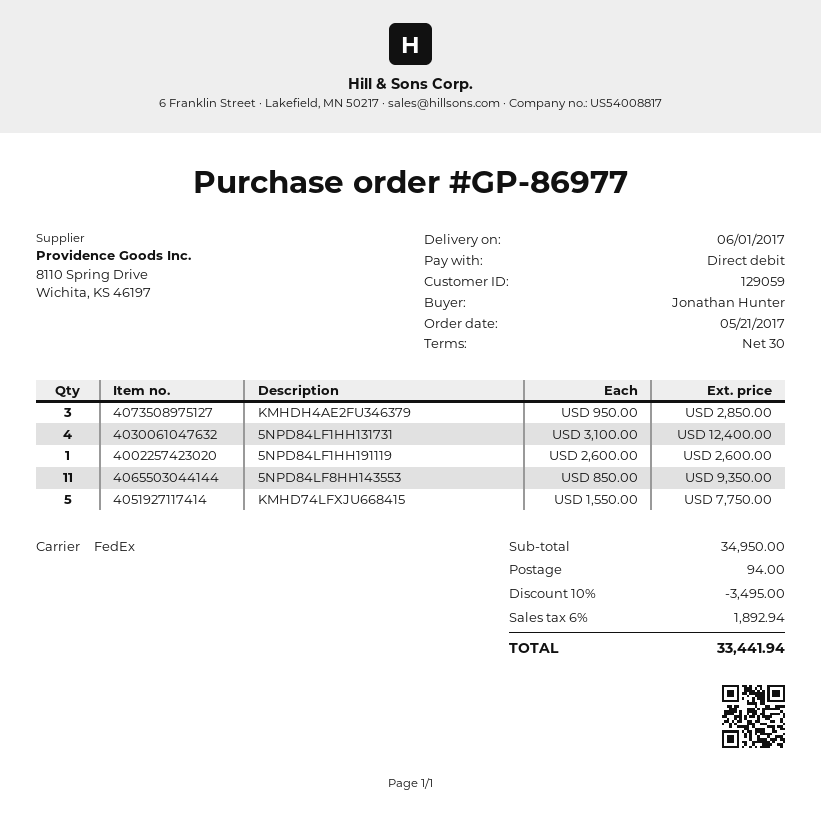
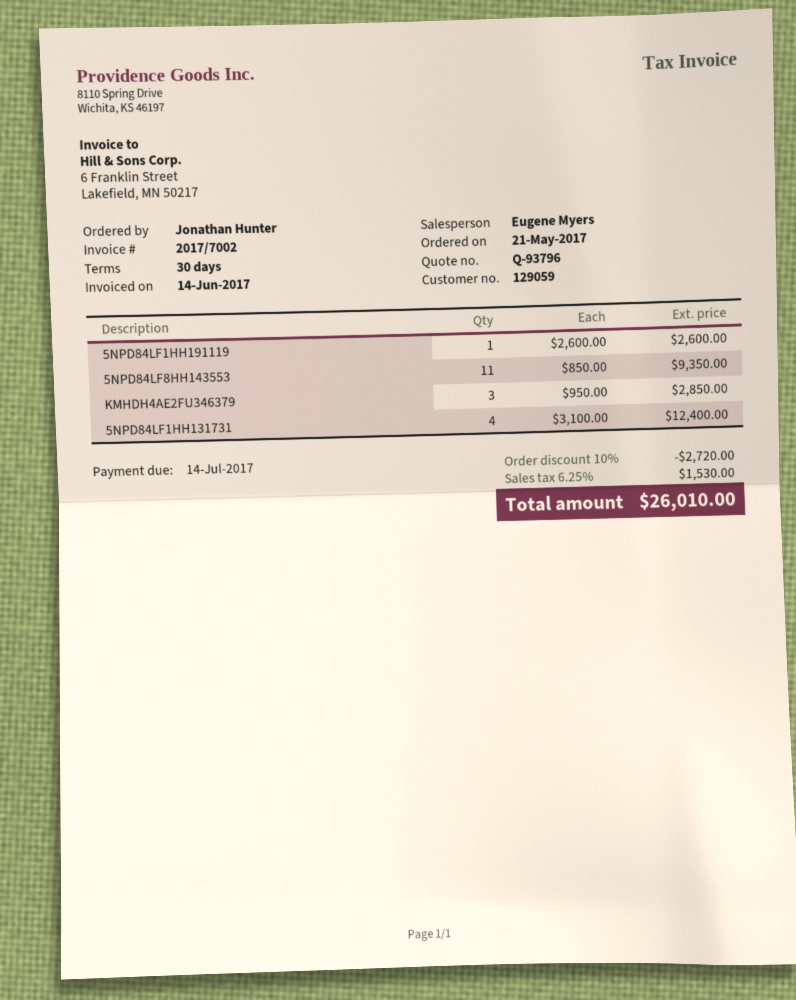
KMHD74LFXJU668415: 5 x 1550.00 = 7750.00 -> none
discount: 10% = 3495.00 -> 10% = 2720.00
shipping: 94.00 -> none
tax: 6% = 1892.94 -> 6.25% = 1530.00
total: 33441.94 -> 26010.00

